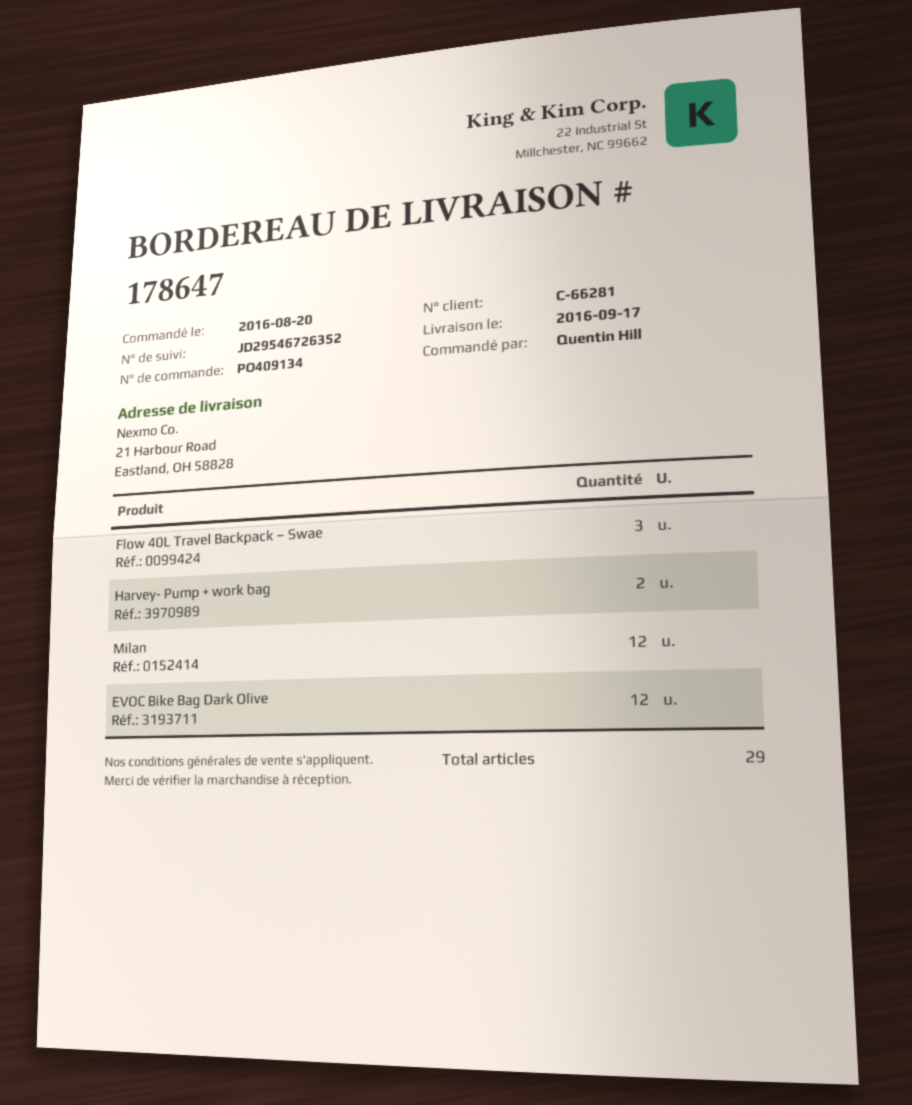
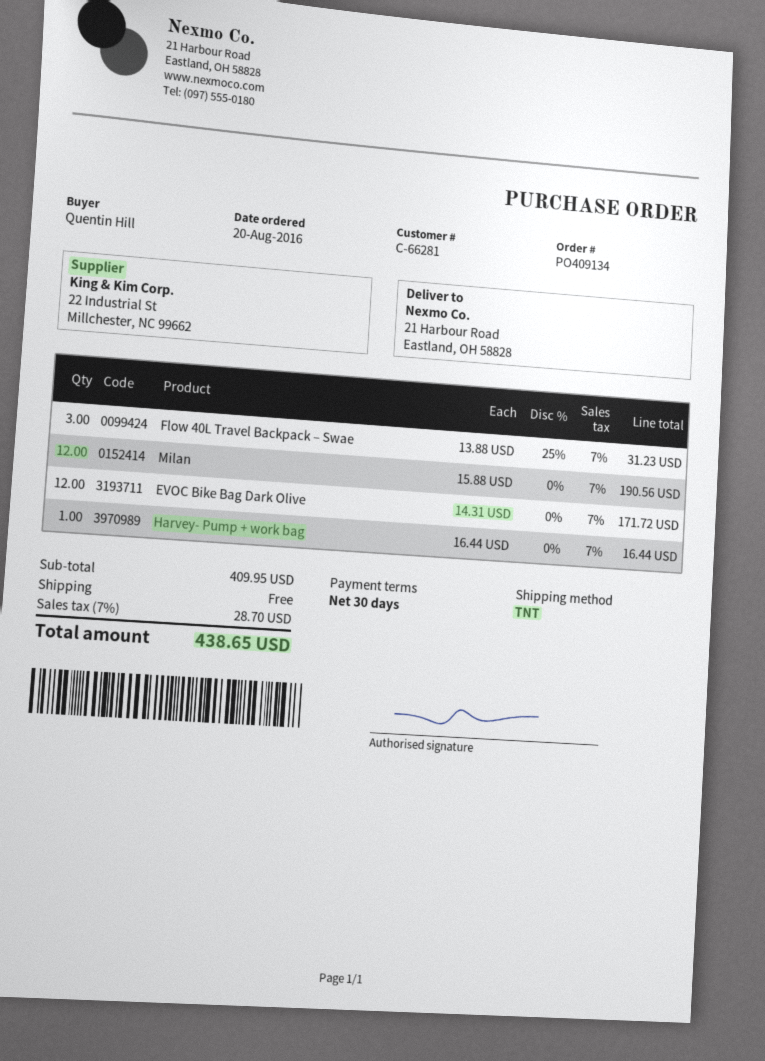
Harvey- Pump + work bag: 2 -> 1

